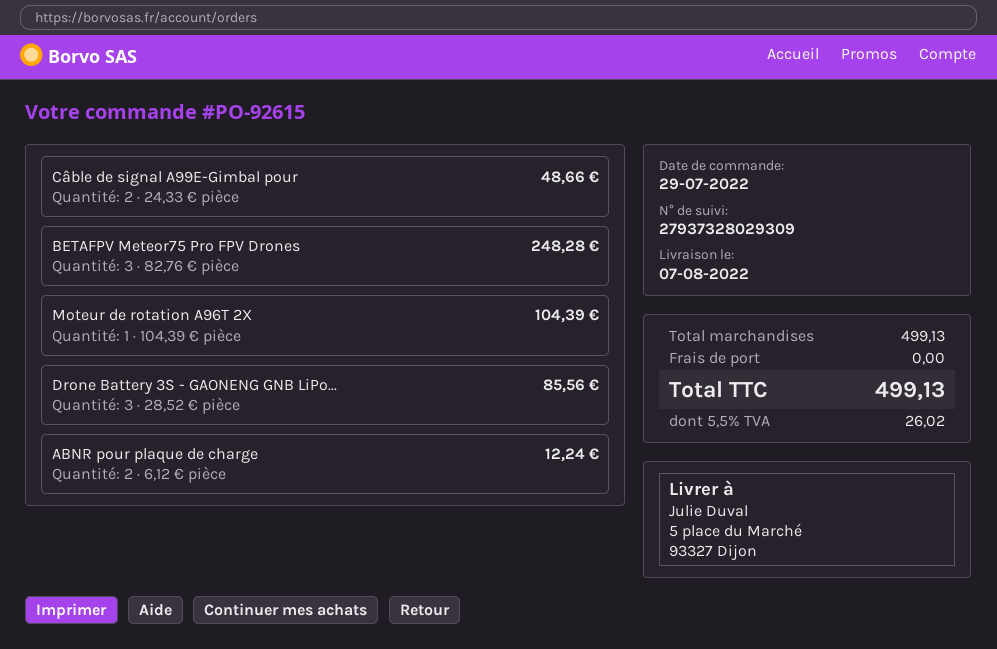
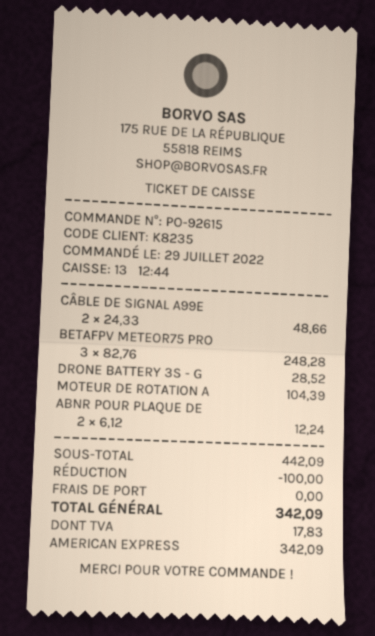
Drone Battery 3S - GAONENG GNB LiPo...: 3 x 28.52 = 85.56 -> 1 x 28.52 = 28.52
subtotal: 499.13 -> 442.09
discount: none -> 100.00
tax: 26.02 -> 17.83
total: 499.13 -> 342.09

